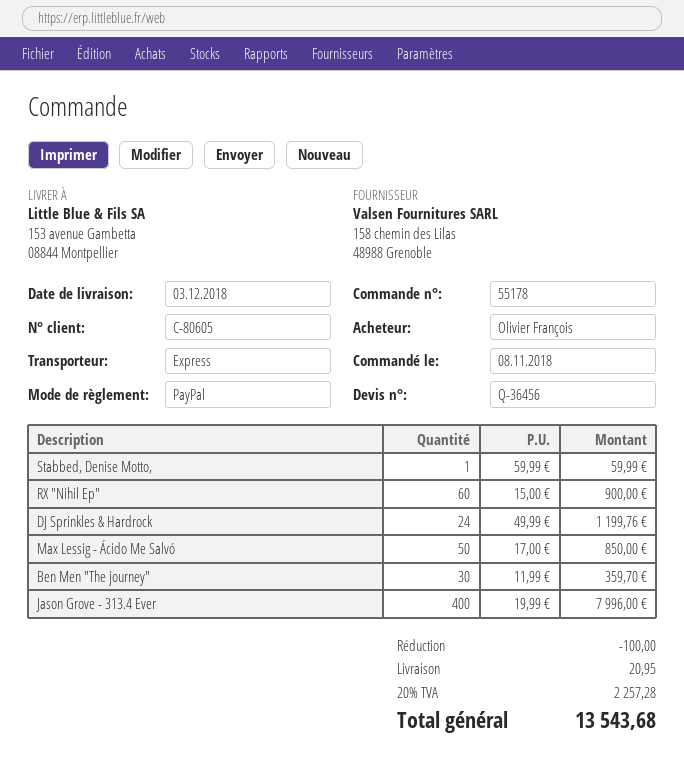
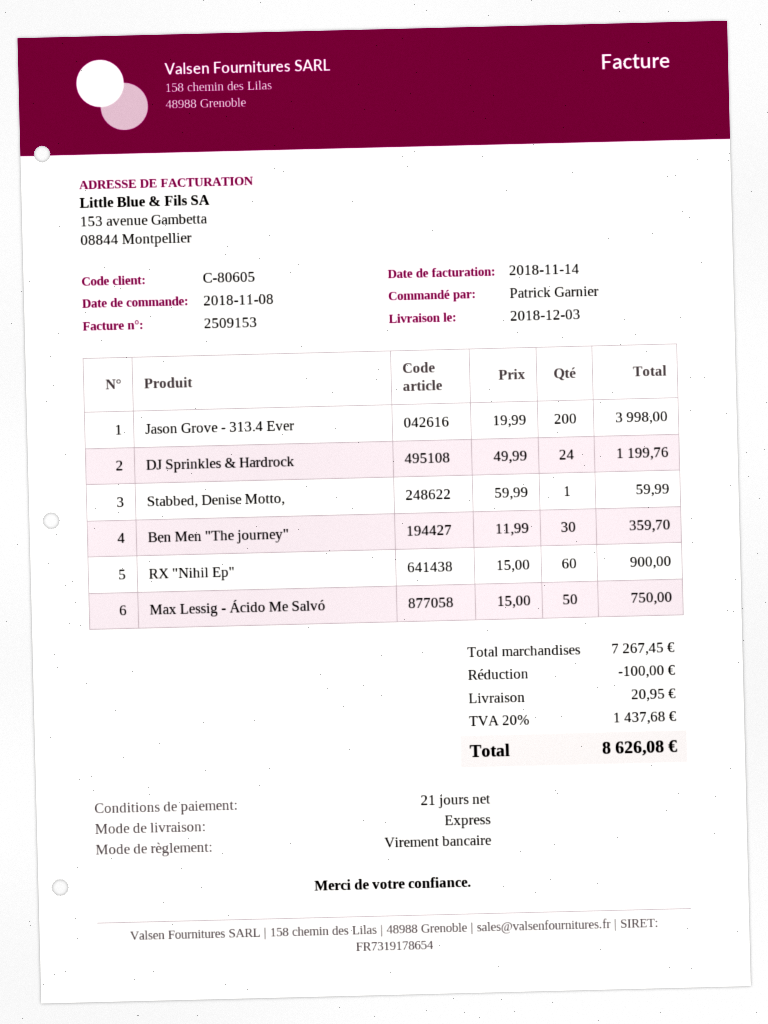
ordered by: Olivier François -> Patrick Garnier
payment method: PayPal -> bank transfer
Max Lessig - Ácido Me Salvó: 50 x 17.00 = 850.00 -> 50 x 15.00 = 750.00
Jason Grove - 313.4 Ever: 400 x 19.99 = 7996.00 -> 200 x 19.99 = 3998.00
tax: 20% = 2257.28 -> 20% = 1437.68
total: 13543.68 -> 8626.08

